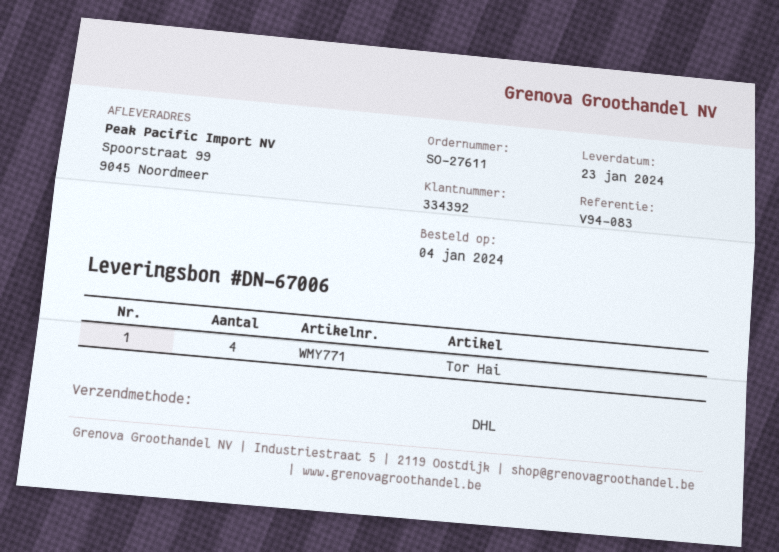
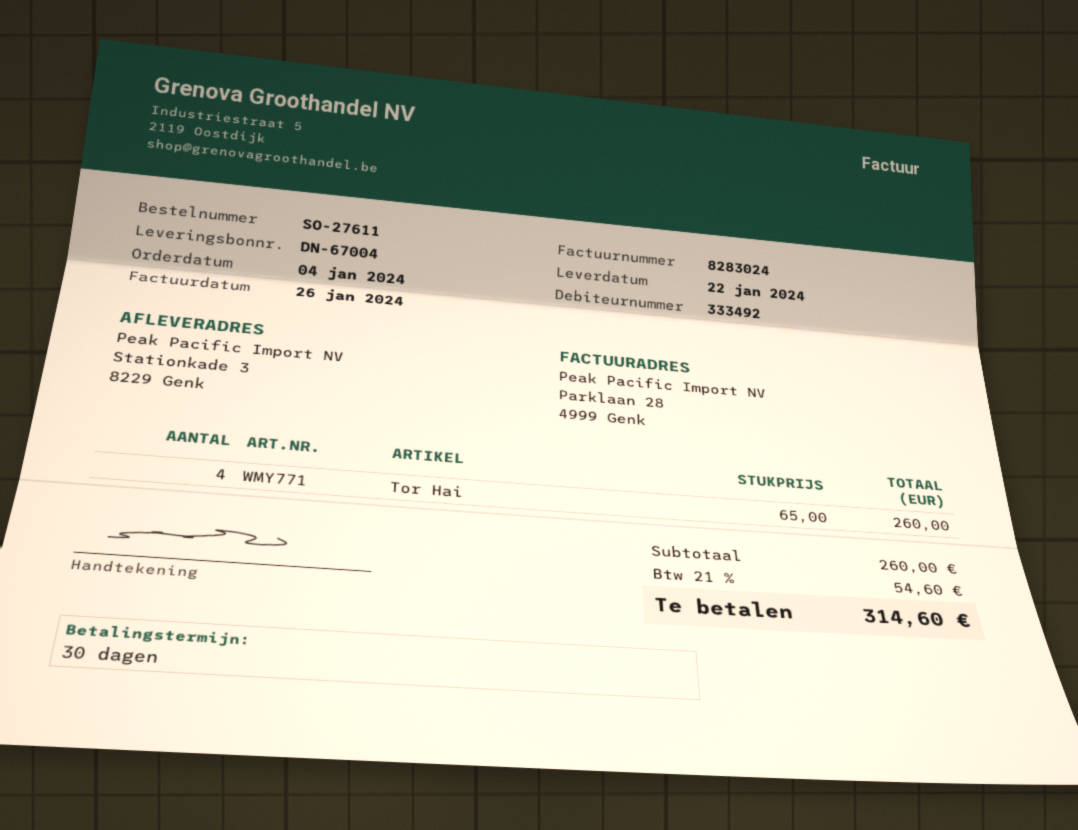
delivery note number: DN-67006 -> DN-67004
delivery date: 2024-01-23 -> 2024-01-22
customer number: 334392 -> 333492
ship to: Spoorstraat 99, 9045 Noordmeer -> Stationkade 3, 8229 Genk

